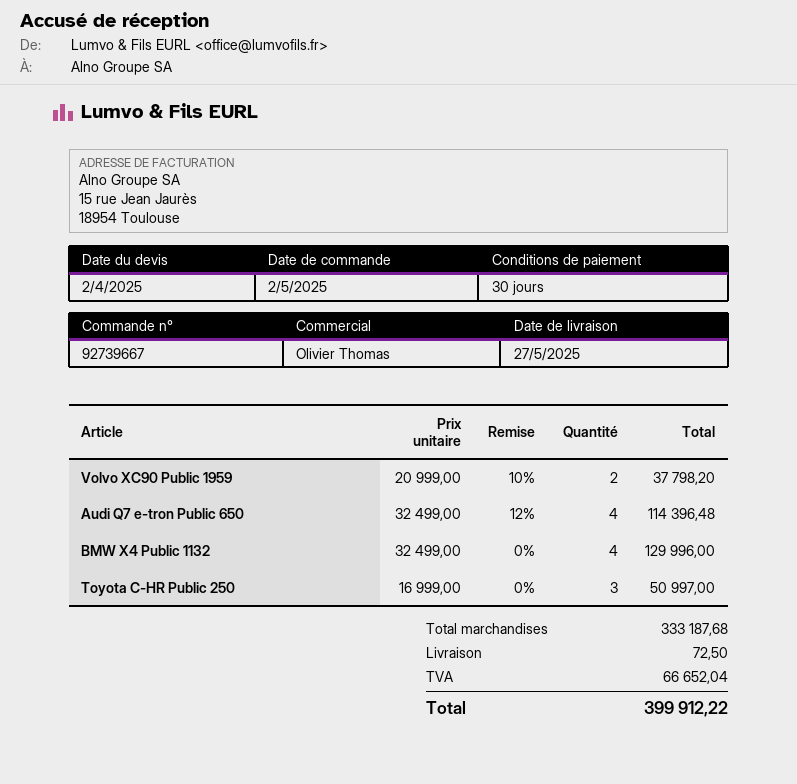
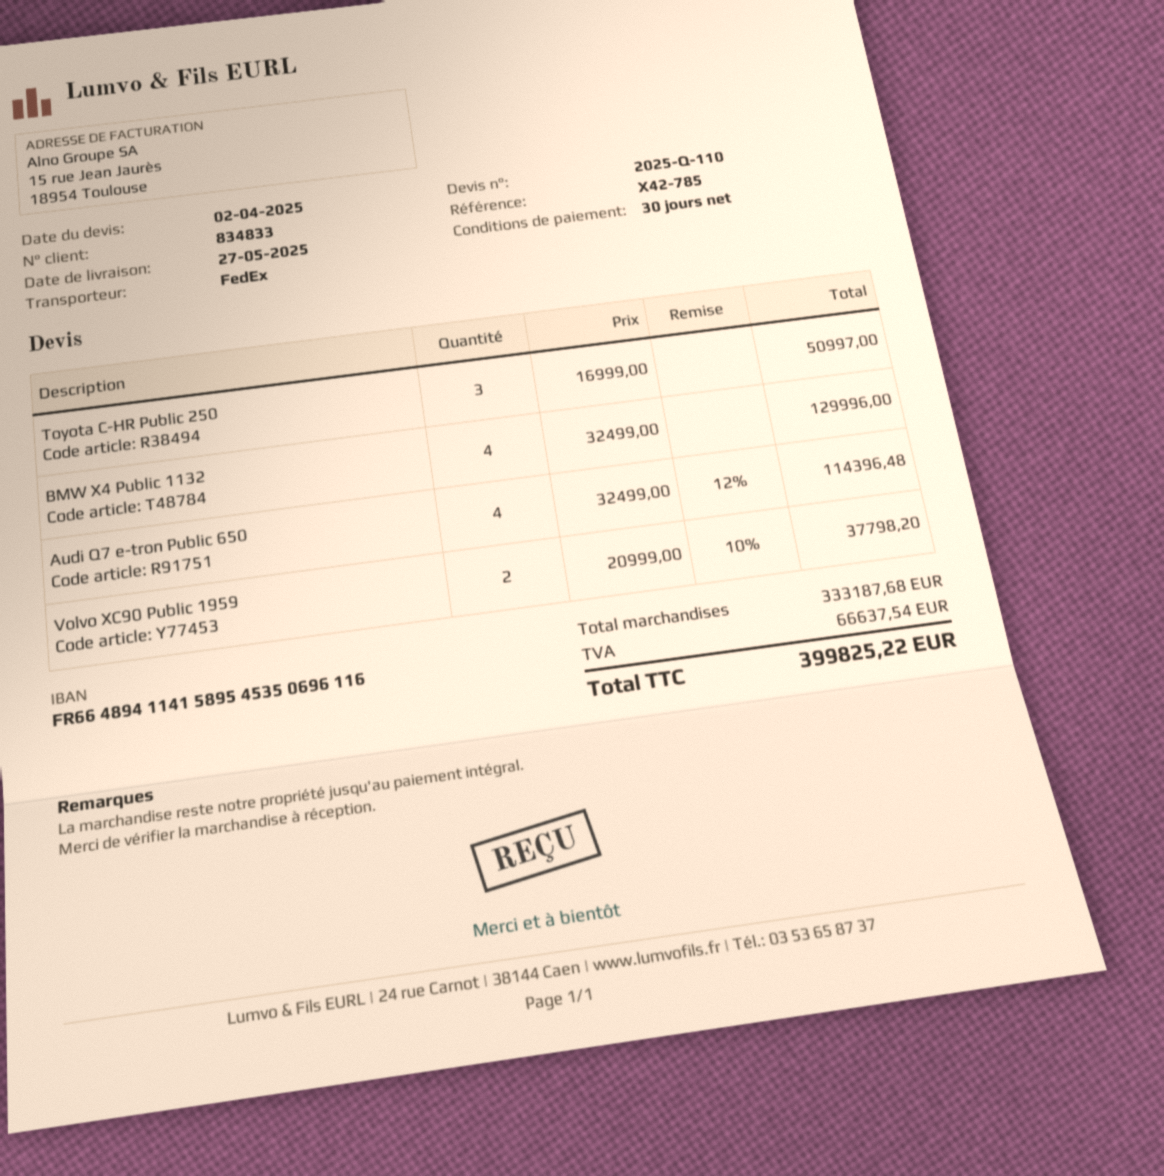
shipping: 72.50 -> none
tax: 66652.04 -> 66637.54
total: 399912.22 -> 399825.22

